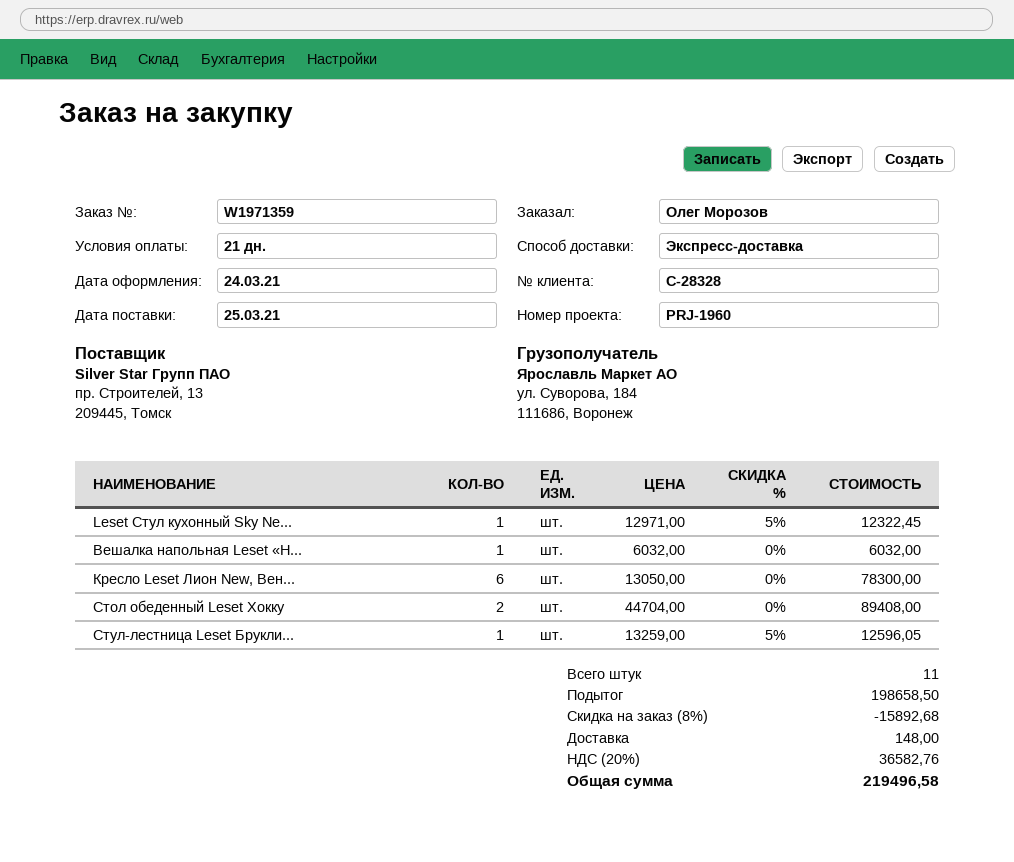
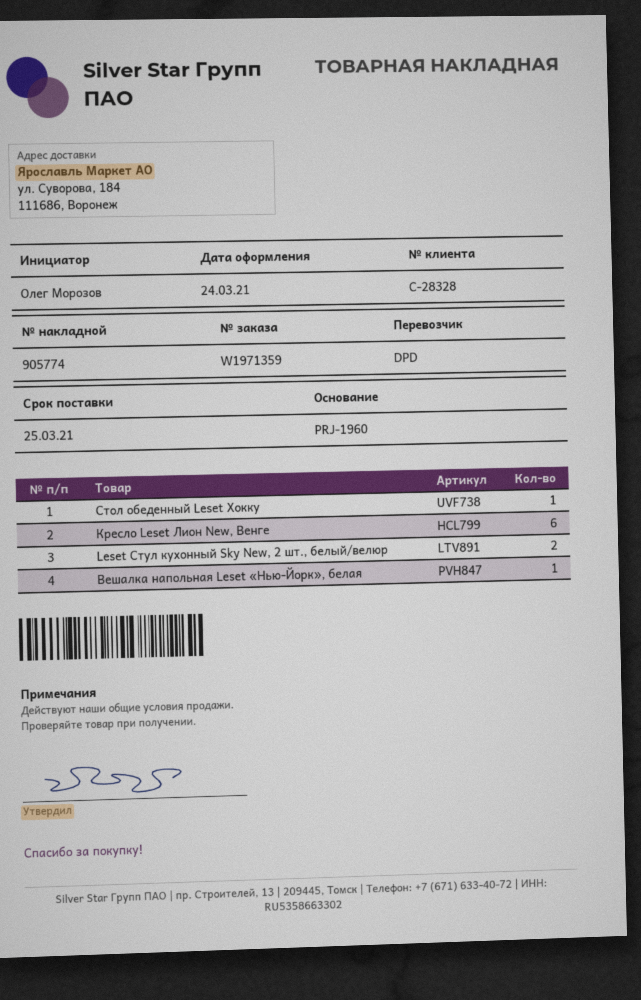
shipping method: express -> DPD
Leset Стул кухонный Sky Ne...: 1 -> 2
Стол обеденный Leset Хокку: 2 -> 1
Стул-лестница Leset Брукли...: 1 -> none

